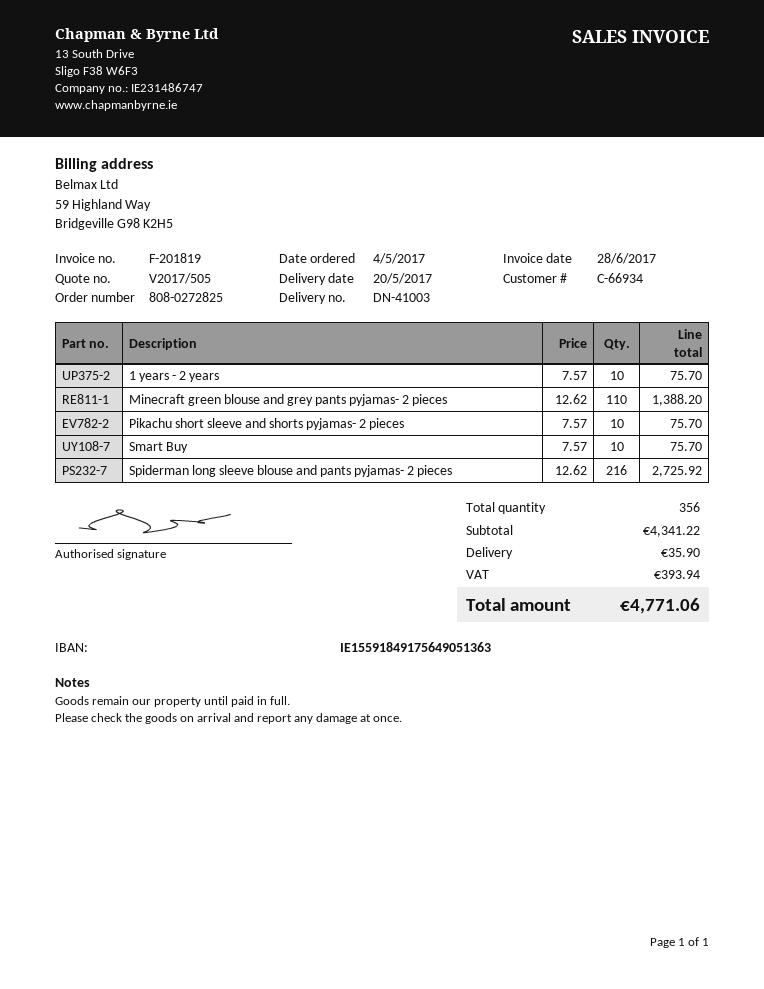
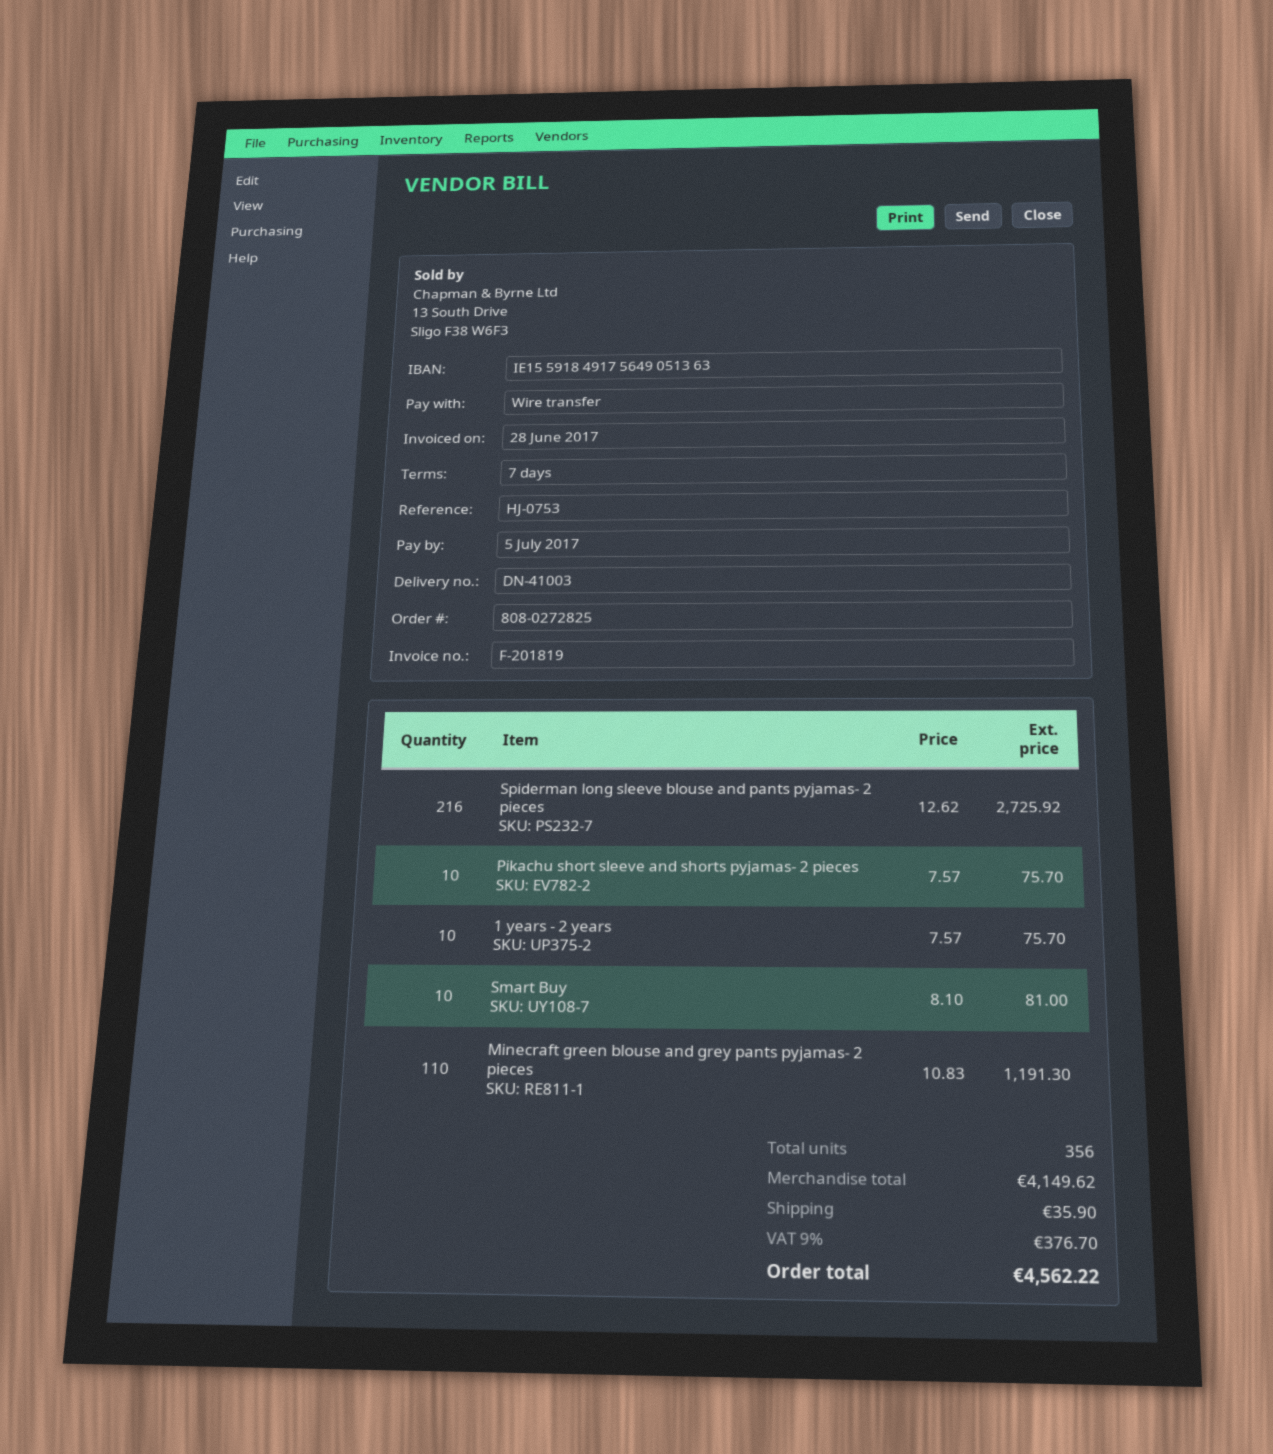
Minecraft green blouse and grey pants pyjamas- 2 pieces: 110 x 12.62 = 1388.20 -> 110 x 10.83 = 1191.30
Smart Buy: 10 x 7.57 = 75.70 -> 10 x 8.10 = 81.00
subtotal: 4341.22 -> 4149.62
tax: 393.94 -> 376.70
total: 4771.06 -> 4562.22

